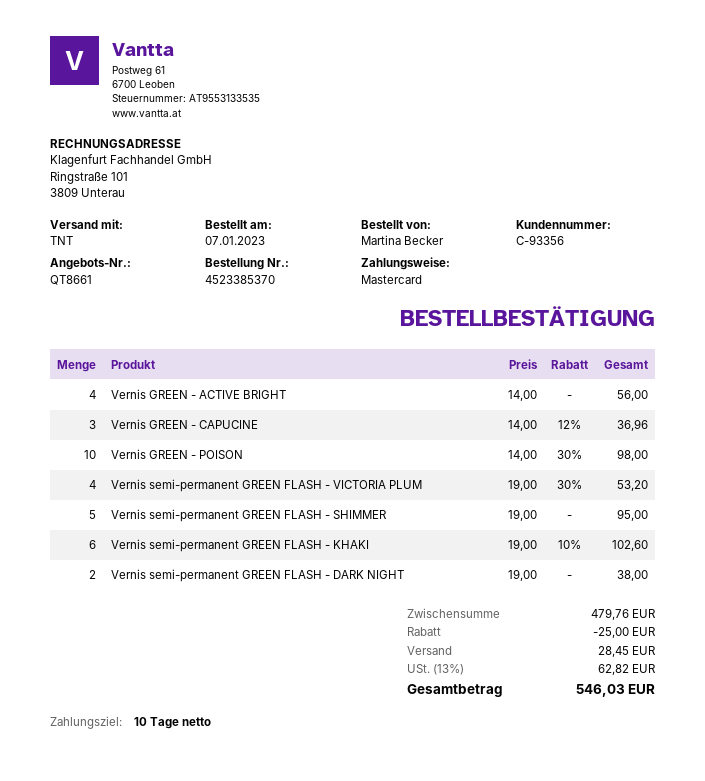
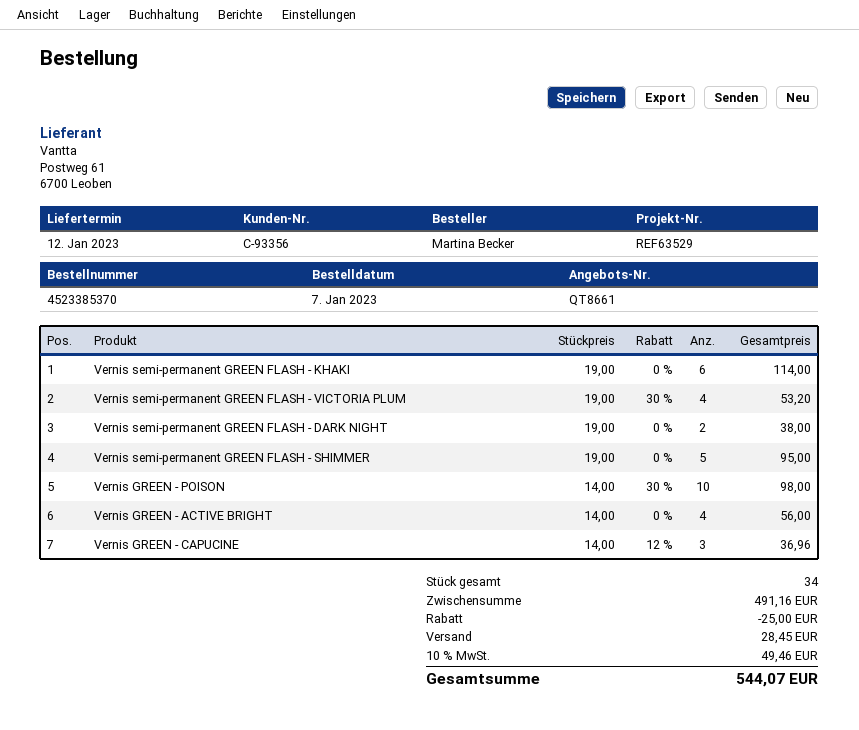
Vernis semi-permanent GREEN FLASH - KHAKI: 6 x 19.00 - 10% = 102.60 -> 6 x 19.00 = 114.00
subtotal: 479.76 -> 491.16
tax: 13% = 62.82 -> 10% = 49.46
total: 546.03 -> 544.07

